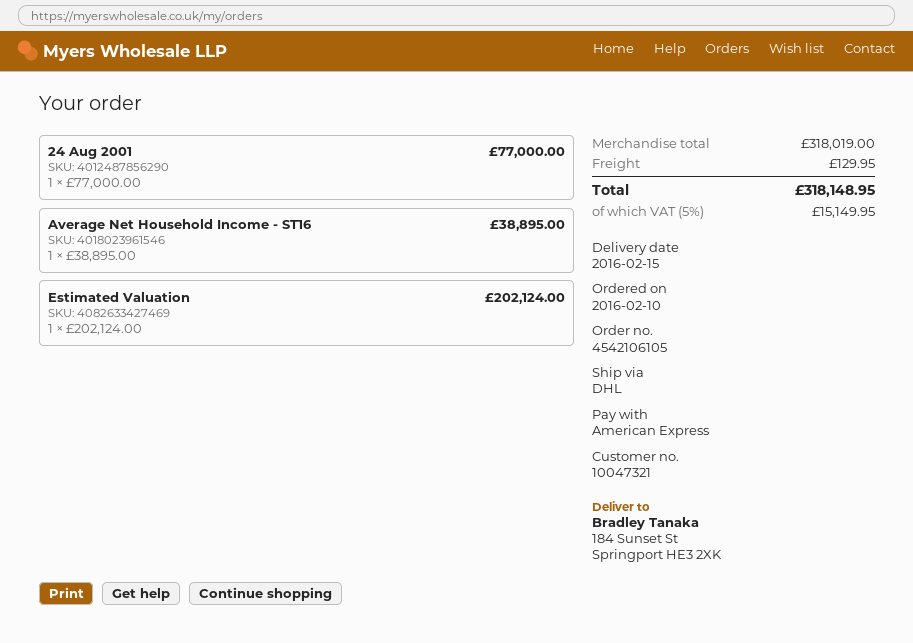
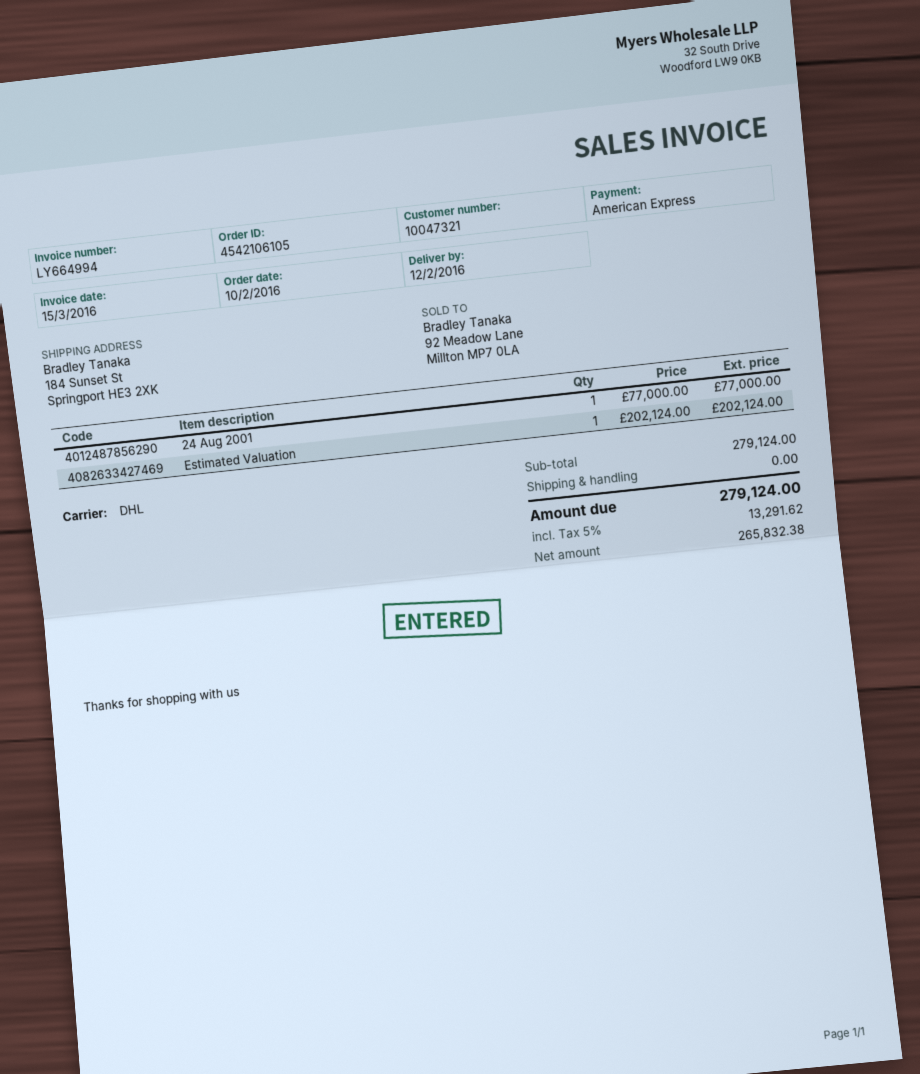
delivery date: 2016-02-15 -> 2016-02-12
Average Net Household Income - ST16: 1 x 38895.00 = 38895.00 -> none
subtotal: 318019.00 -> 279124.00
shipping: 129.95 -> 0.00
tax: 5% = 15149.95 -> 5% = 13291.62
total: 318148.95 -> 279124.00

